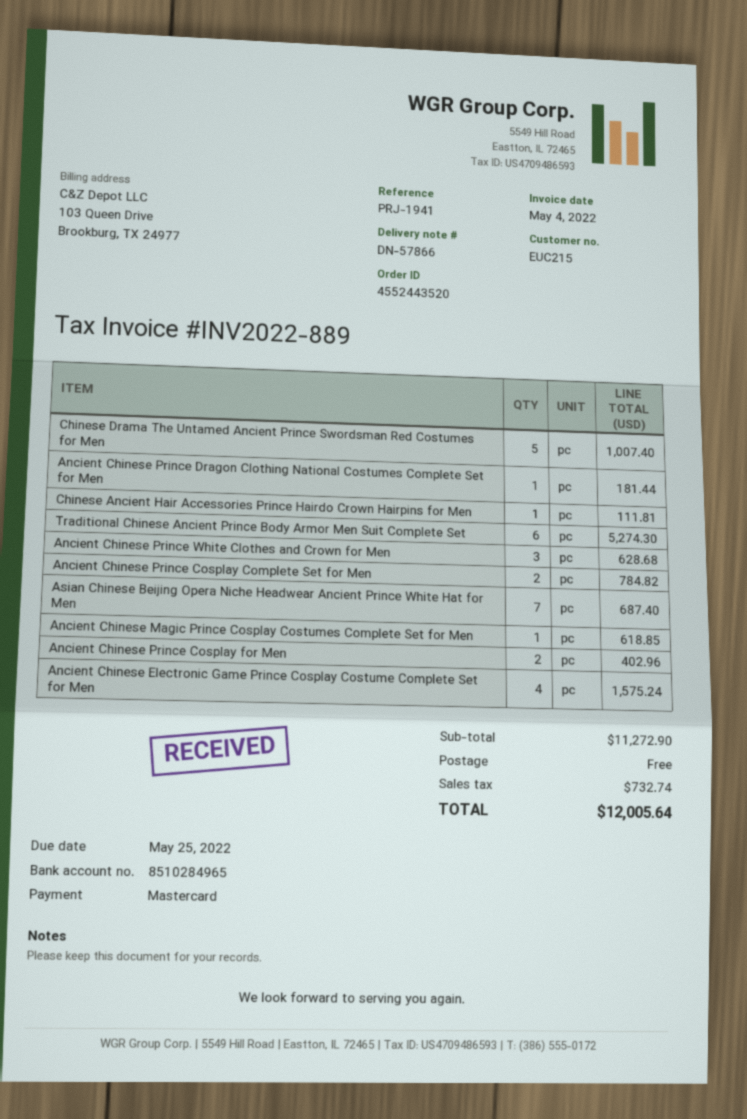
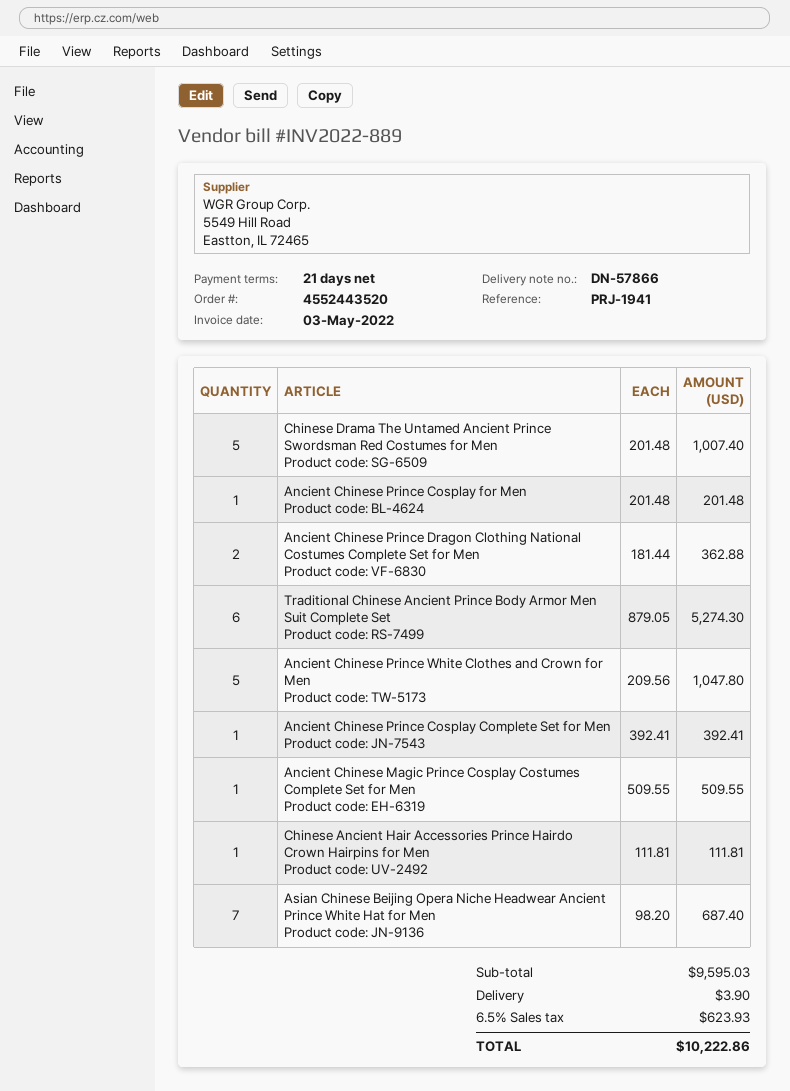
invoice date: 2022-05-04 -> 2022-05-03
Ancient Chinese Prince Dragon Clothing National Costumes Complete Set for Men: 1 for 181.44 -> 2 for 362.88
Ancient Chinese Prince White Clothes and Crown for Men: 3 for 628.68 -> 5 for 1047.80
Ancient Chinese Prince Cosplay Complete Set for Men: 2 for 784.82 -> 1 for 392.41
Ancient Chinese Magic Prince Cosplay Costumes Complete Set for Men: 1 for 618.85 -> 1 for 509.55
Ancient Chinese Prince Cosplay for Men: 2 for 402.96 -> 1 for 201.48
Ancient Chinese Electronic Game Prince Cosplay Costume Complete Set for Men: 4 for 1575.24 -> none
subtotal: 11272.90 -> 9595.03
shipping: 0.00 -> 3.90
tax: 732.74 -> 623.93
total: 12005.64 -> 10222.86

